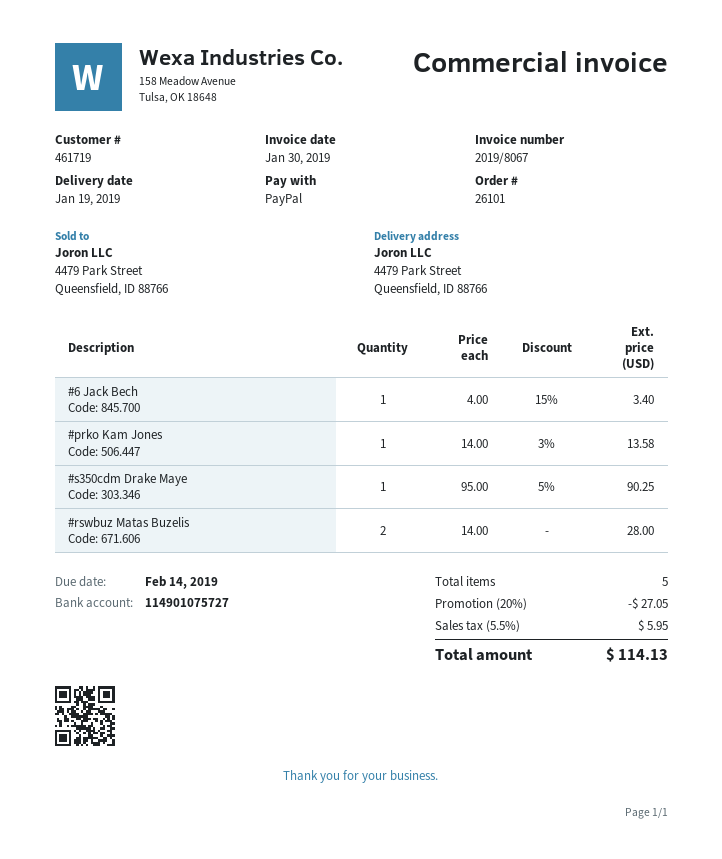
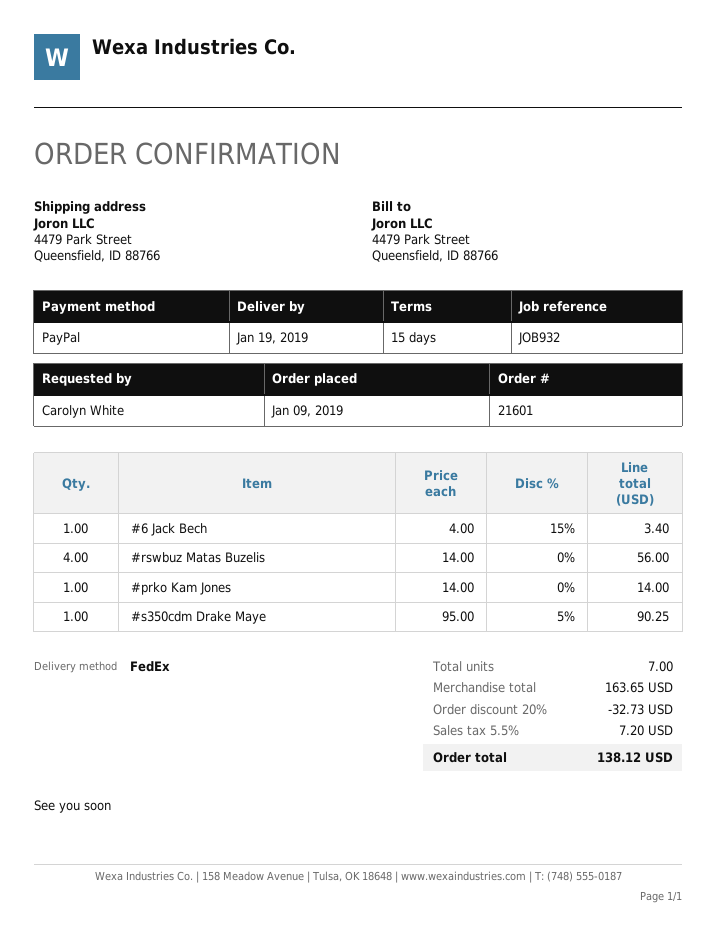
order number: 26101 -> 21601
#prko Kam Jones: 1 x 14.00 - 3% = 13.58 -> 1 x 14.00 = 14.00
#rswbuz Matas Buzelis: 2 x 14.00 = 28.00 -> 4 x 14.00 = 56.00
total quantity: 5 -> 7
discount: 20% = 27.05 -> 20% = 32.73
tax: 5.5% = 5.95 -> 5.5% = 7.20
total: 114.13 -> 138.12

